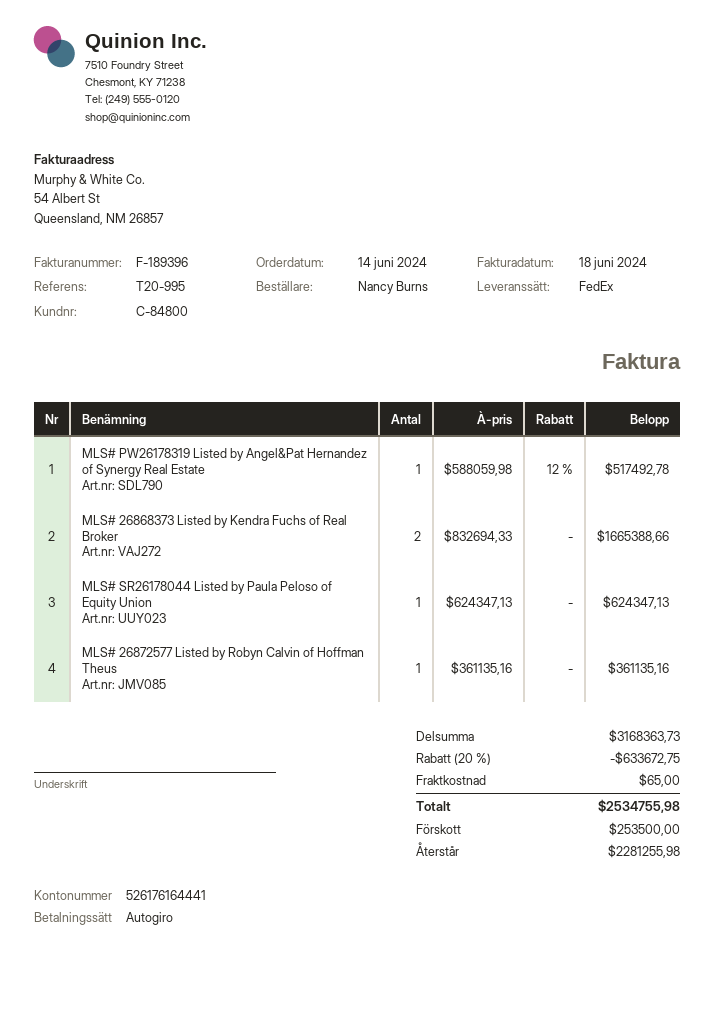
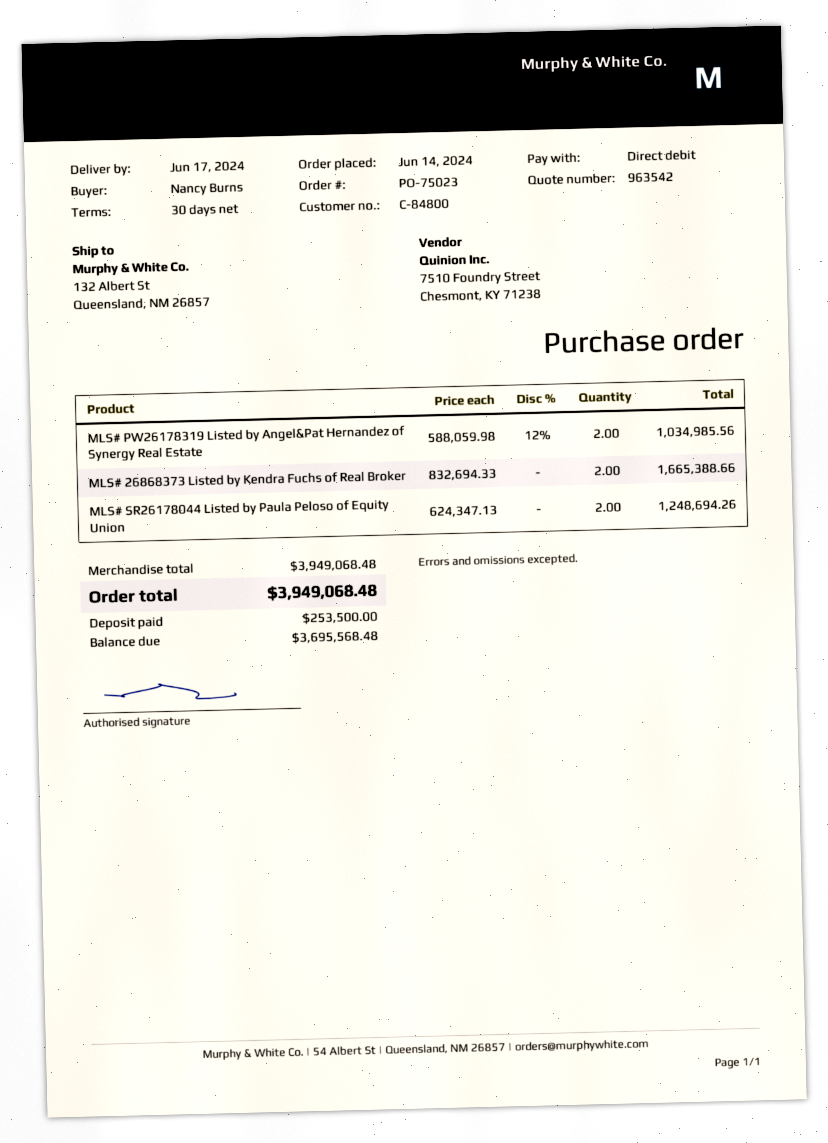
MLS# PW26178319 Listed by Angel&Pat Hernandez of Synergy Real Estate: 1 x 588059.98 - 12% = 517492.78 -> 2 x 588059.98 - 12% = 1034985.56
MLS# SR26178044 Listed by Paula Peloso of Equity Union: 1 x 624347.13 = 624347.13 -> 2 x 624347.13 = 1248694.26
MLS# 26872577 Listed by Robyn Calvin of Hoffman Theus: 1 x 361135.16 = 361135.16 -> none
subtotal: 3168363.73 -> 3949068.48
discount: 20% = 633672.75 -> none
shipping: 65.00 -> none
total: 2534755.98 -> 3949068.48
balance: 2281255.98 -> 3695568.48

